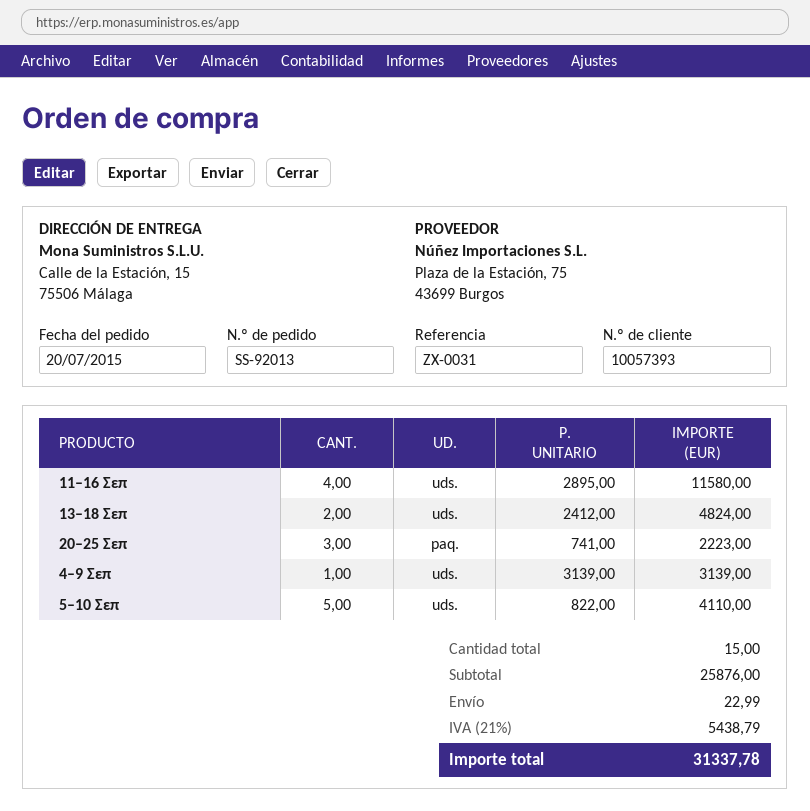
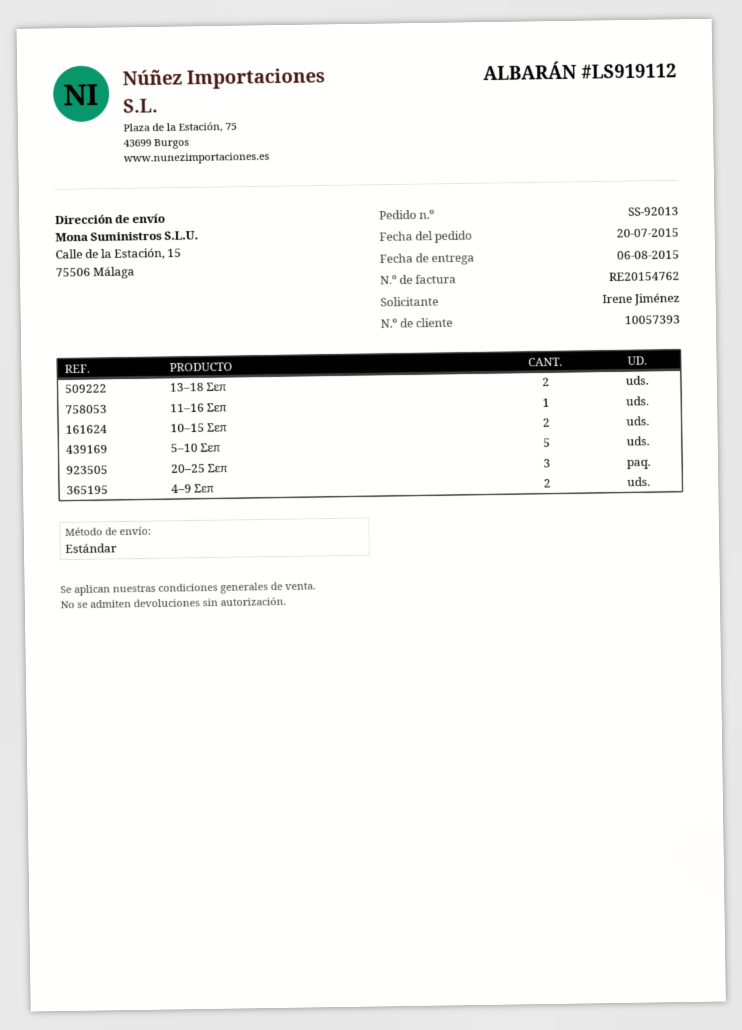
11–16 Σεπ: 4 -> 1
4–9 Σεπ: 1 -> 2
10–15 Σεπ: none -> 2

